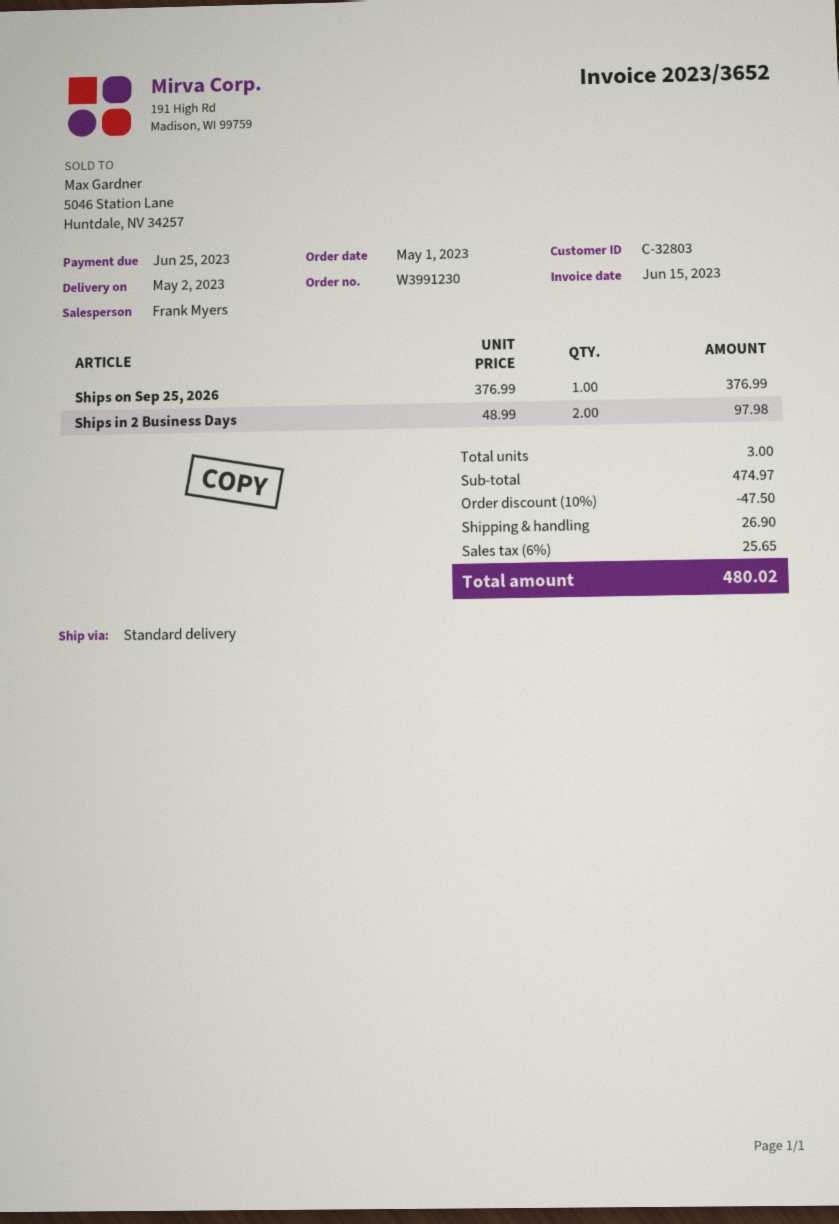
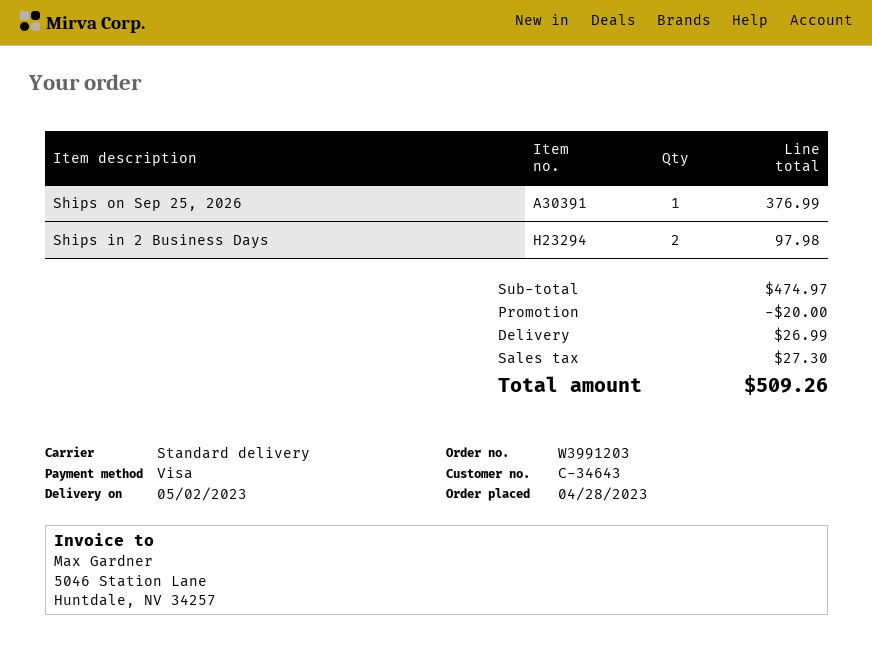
order number: W3991230 -> W3991203
order date: 2023-05-01 -> 2023-04-28
customer number: C-32803 -> C-34643
discount: 47.50 -> 20.00
shipping: 26.90 -> 26.99
tax: 25.65 -> 27.30
total: 480.02 -> 509.26

